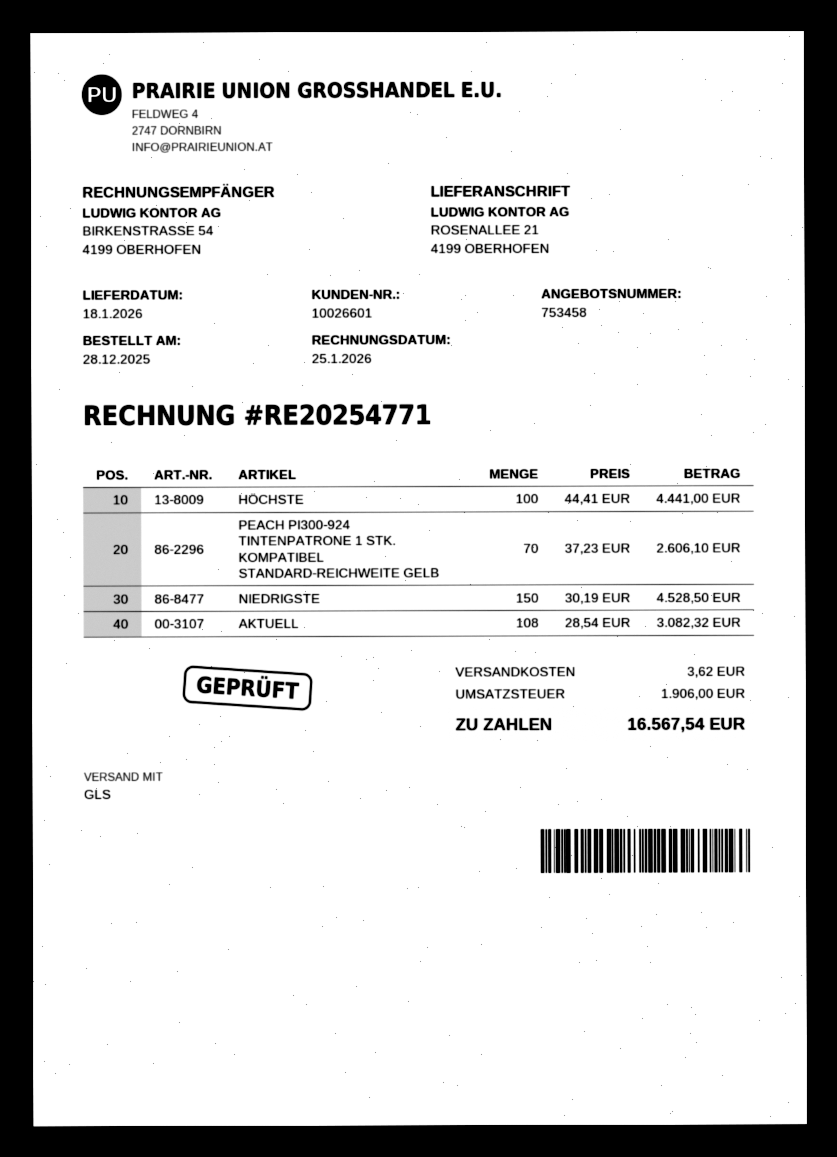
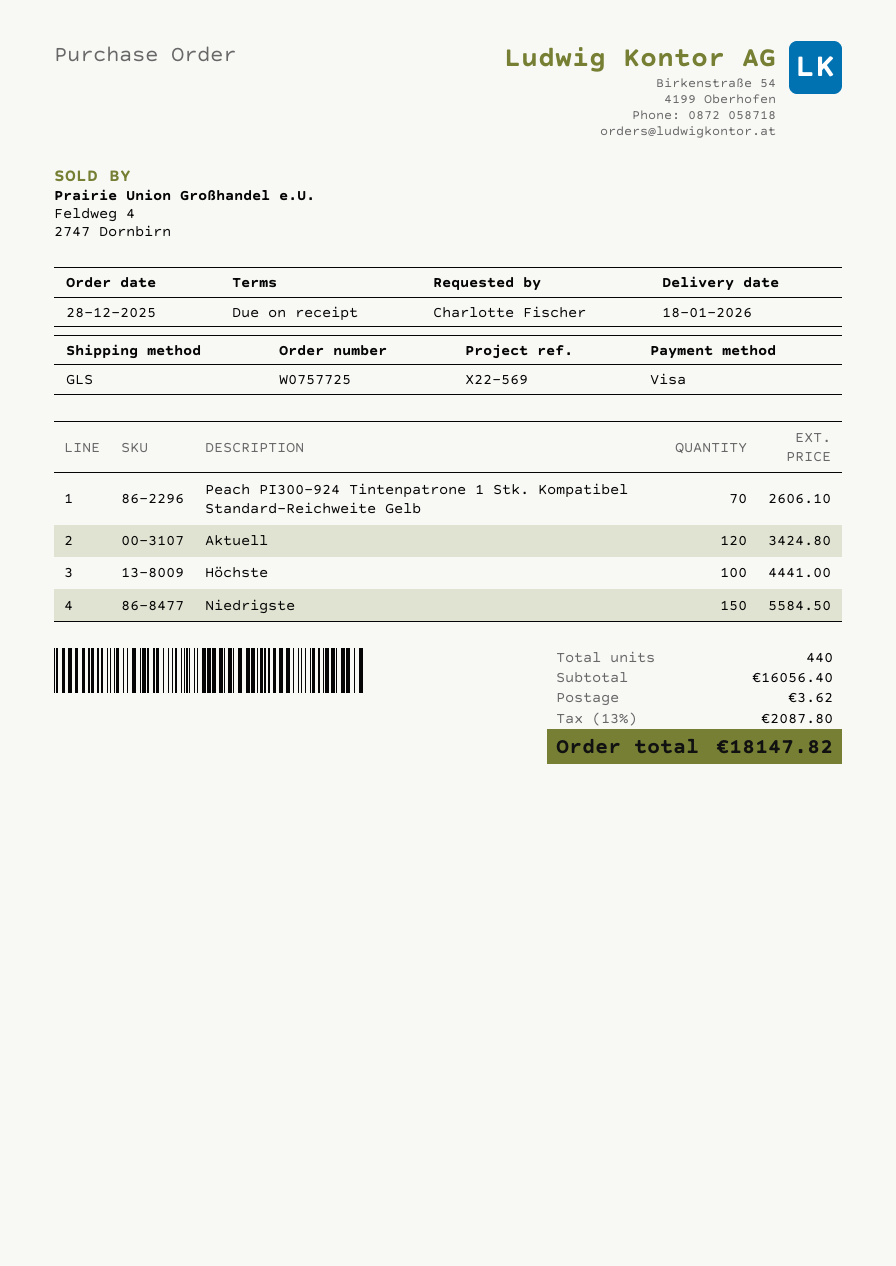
NIEDRIGSTE: 150 for 4528.50 -> 150 for 5584.50
AKTUELL: 108 for 3082.32 -> 120 for 3424.80
tax: 1906.00 -> 2087.80
total: 16567.54 -> 18147.82

